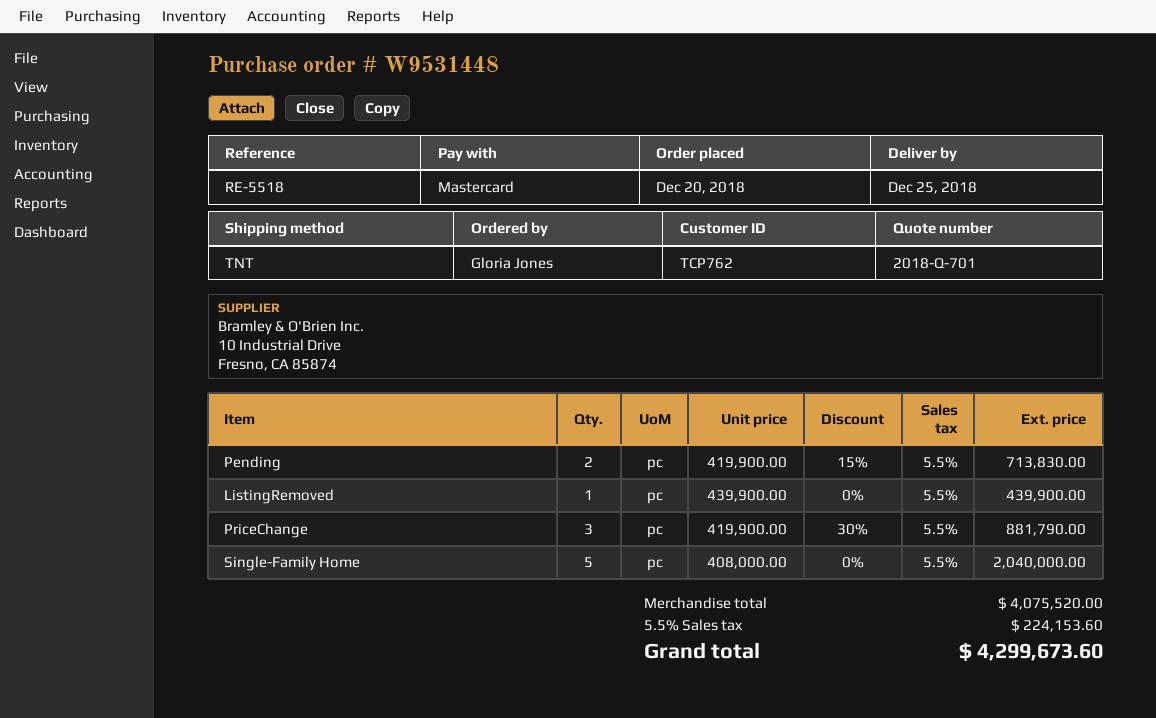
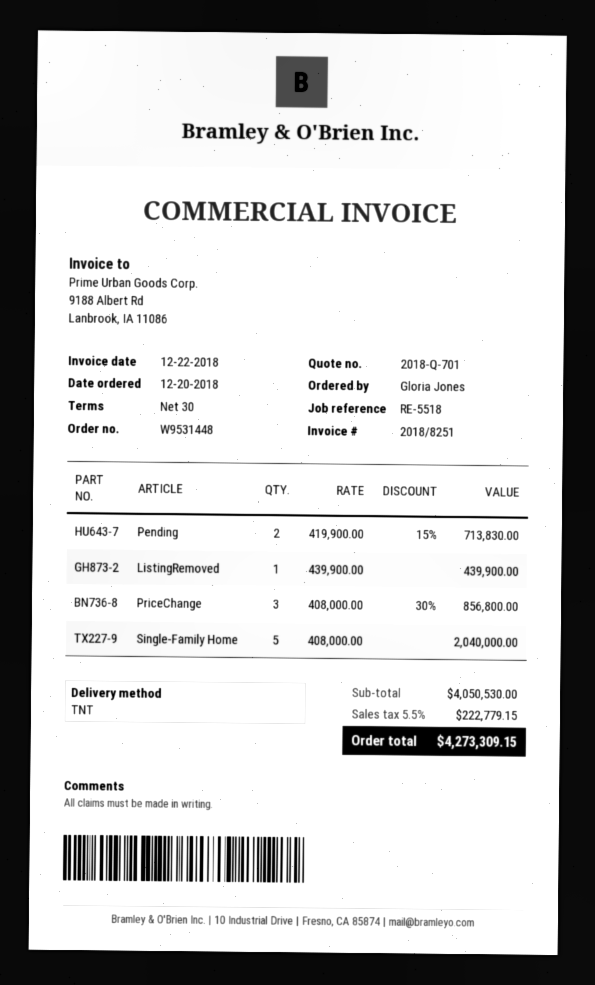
PriceChange: 3 x 419900.00 - 30% = 881790.00 -> 3 x 408000.00 - 30% = 856800.00
subtotal: 4075520.00 -> 4050530.00
tax: 5.5% = 224153.60 -> 5.5% = 222779.15
total: 4299673.60 -> 4273309.15

